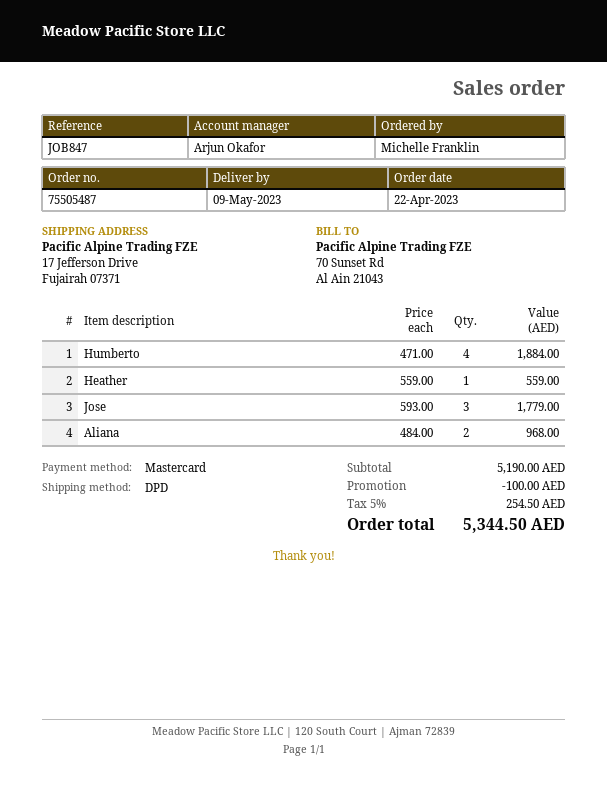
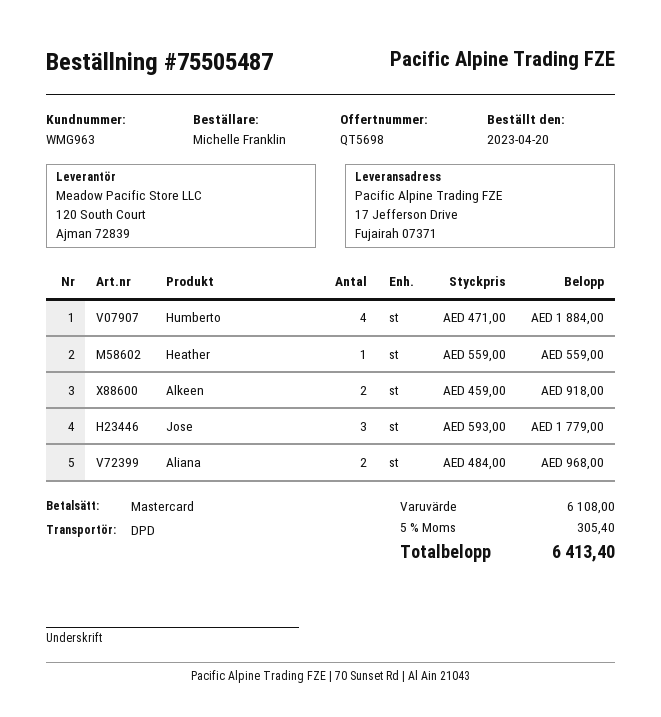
order date: 2023-04-22 -> 2023-04-20
Alkeen: none -> 2 x 459.00 = 918.00
subtotal: 5190.00 -> 6108.00
discount: 100.00 -> none
tax: 5% = 254.50 -> 5% = 305.40
total: 5344.50 -> 6413.40

